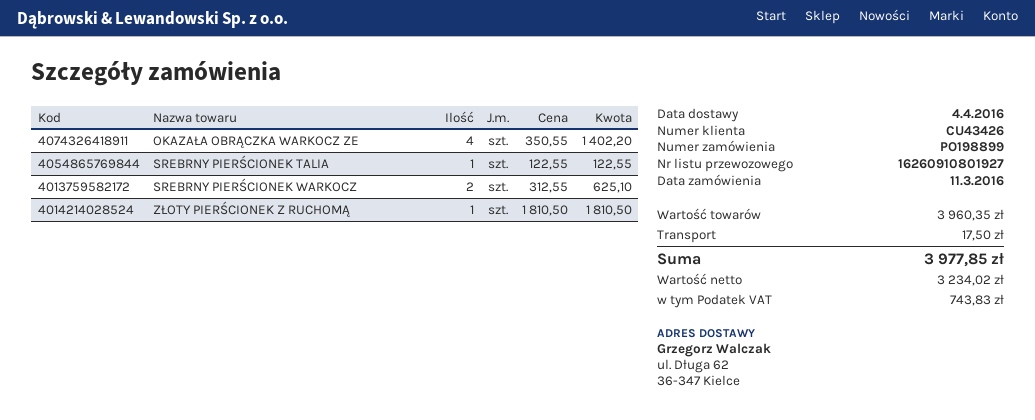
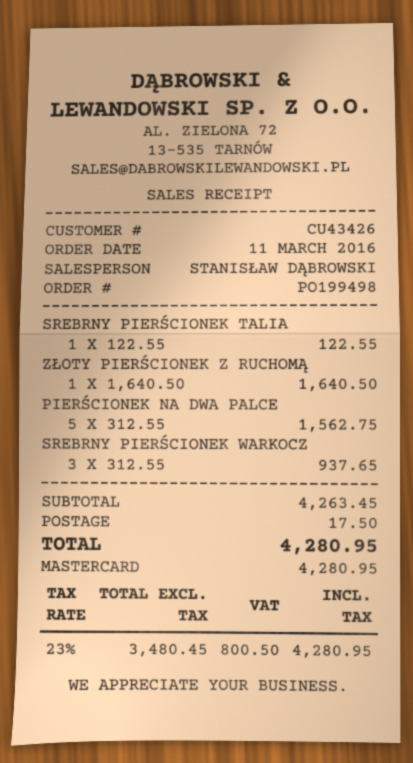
order number: PO198899 -> PO199498
OKAZAŁA OBRĄCZKA WARKOCZ ZE: 4 x 350.55 = 1402.20 -> none
SREBRNY PIERŚCIONEK WARKOCZ: 2 x 312.55 = 625.10 -> 3 x 312.55 = 937.65
ZŁOTY PIERŚCIONEK Z RUCHOMĄ: 1 x 1810.50 = 1810.50 -> 1 x 1640.50 = 1640.50
PIERŚCIONEK NA DWA PALCE: none -> 5 x 312.55 = 1562.75
subtotal: 3960.35 -> 4263.45
net: 3234.02 -> 3480.45
tax: 743.83 -> 800.50
total: 3977.85 -> 4280.95

